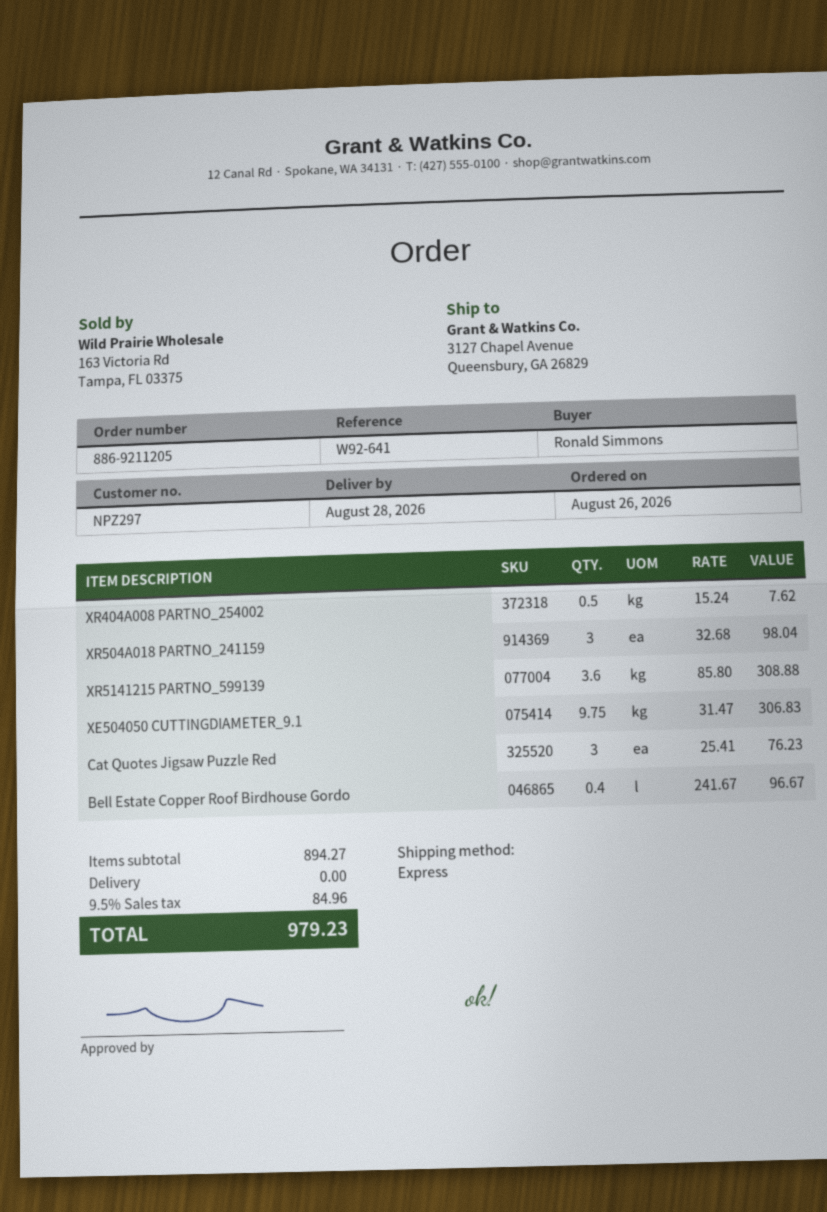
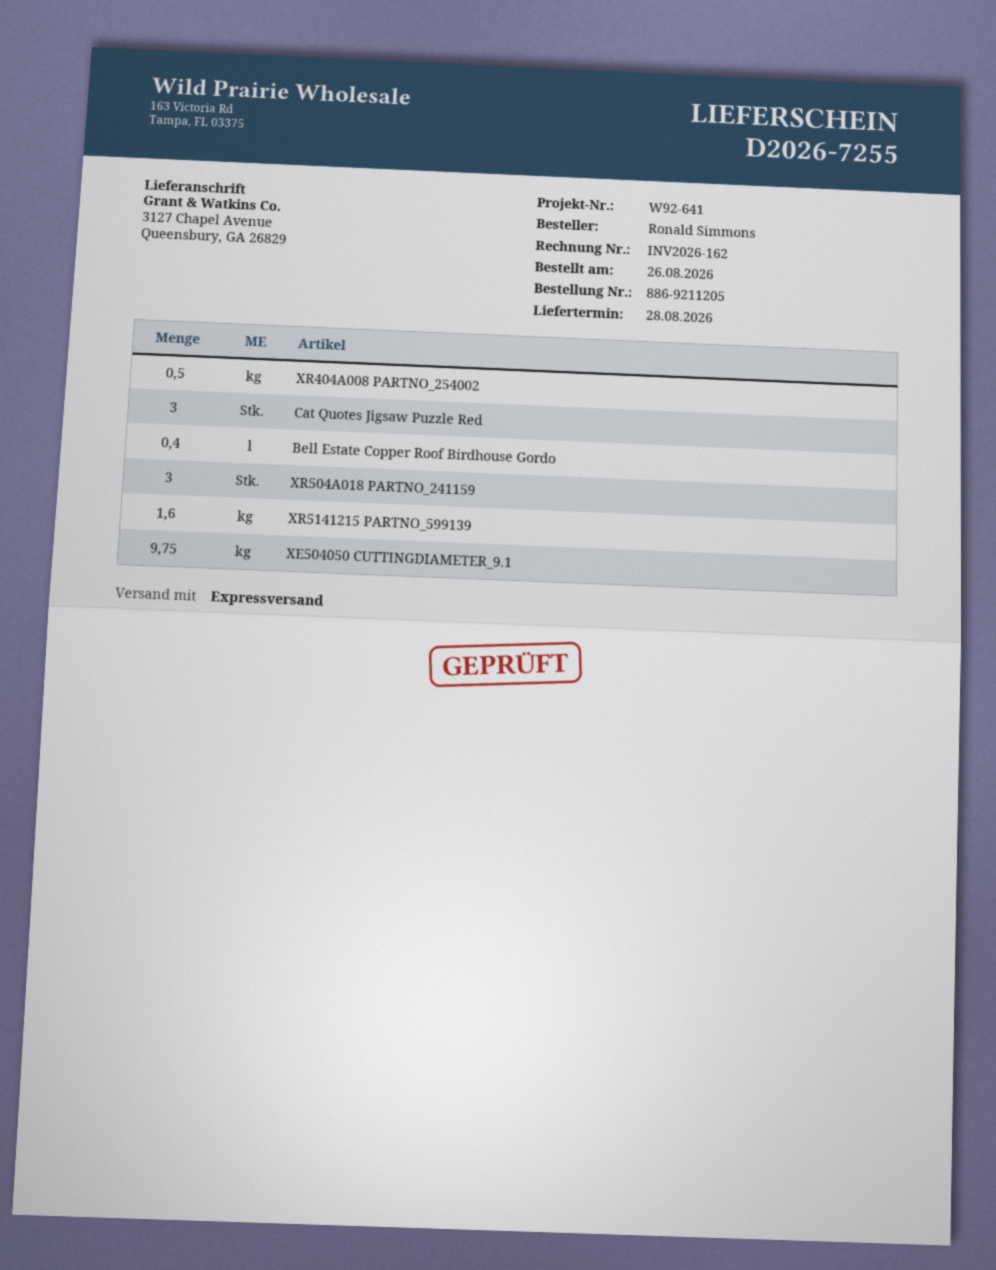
XR5141215 PARTNO_599139: 3.6 -> 1.6

